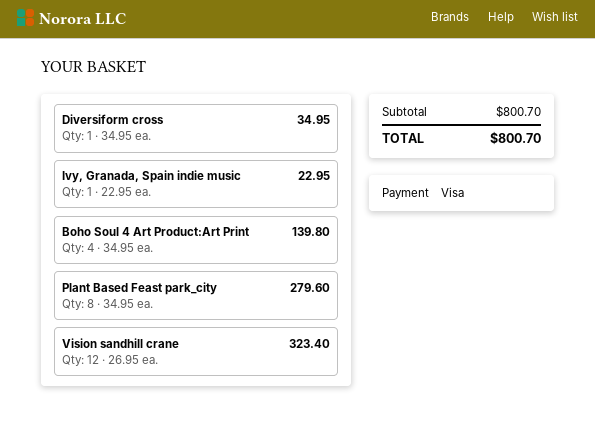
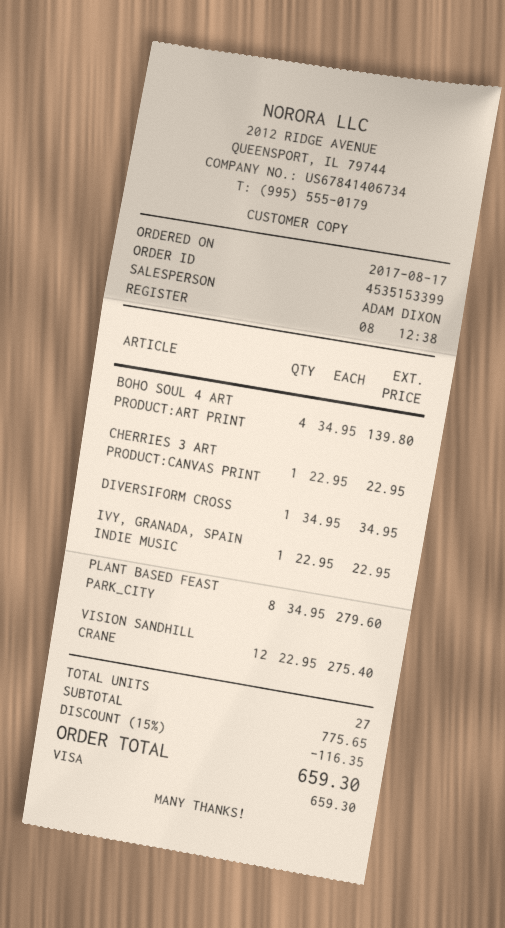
Vision sandhill crane: 12 x 26.95 = 323.40 -> 12 x 22.95 = 275.40
CHERRIES 3 ART PRODUCT:CANVAS PRINT: none -> 1 x 22.95 = 22.95
subtotal: 800.70 -> 775.65
discount: none -> 15% = 116.35
total: 800.70 -> 659.30

